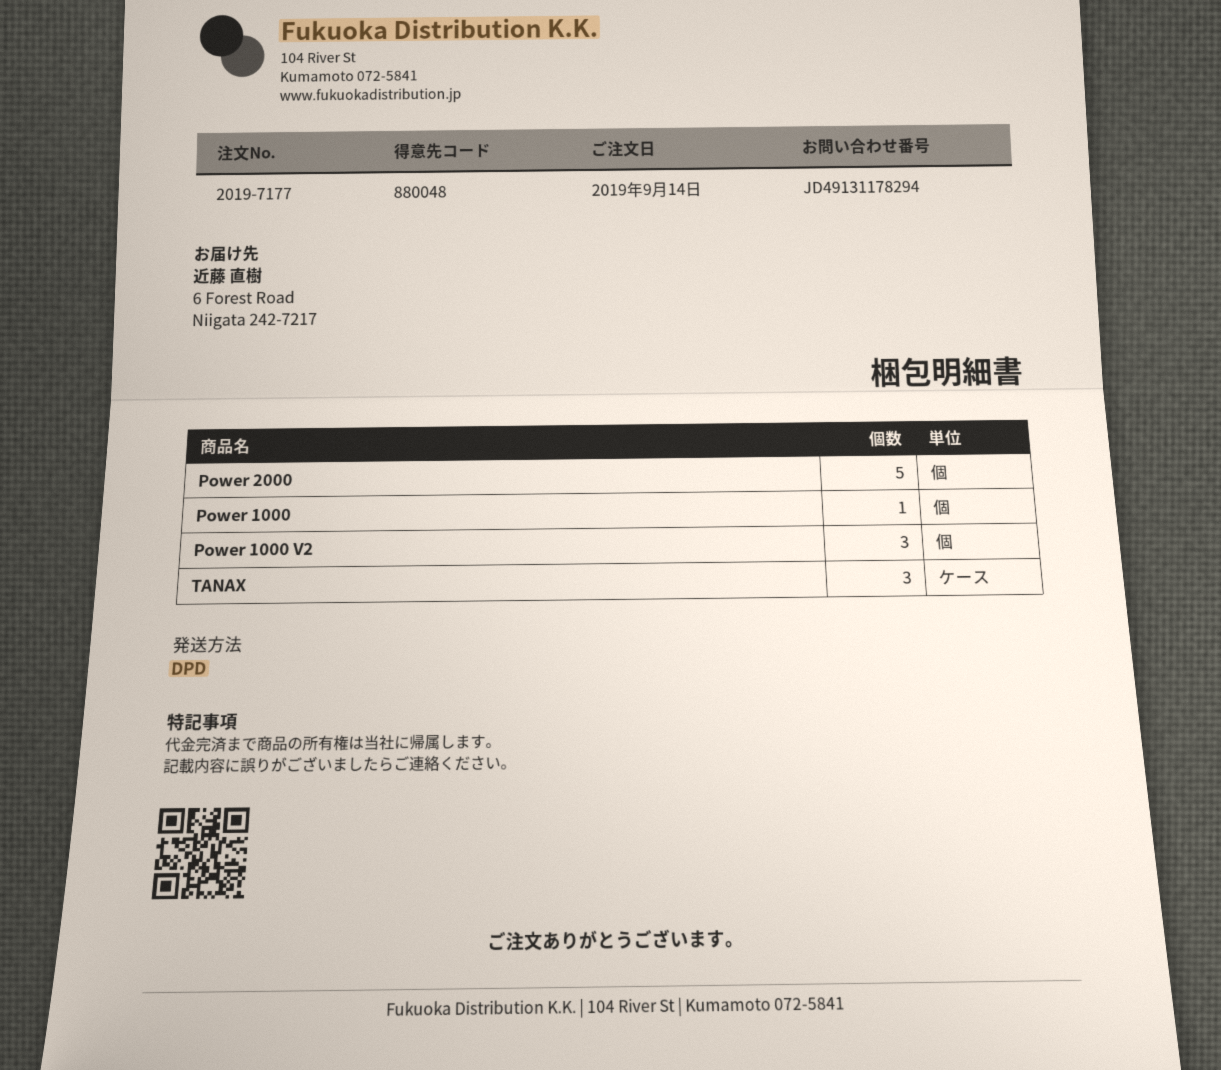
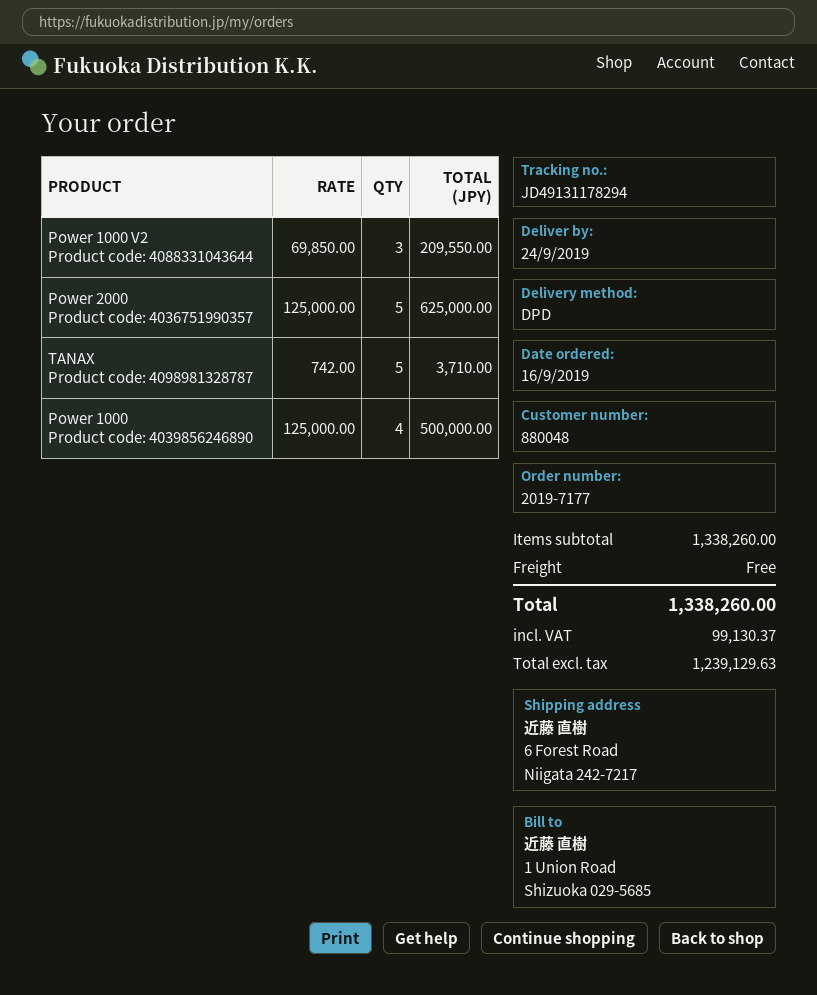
order date: 2019-09-14 -> 2019-09-16
Power 1000: 1 -> 4
TANAX: 3 -> 5

